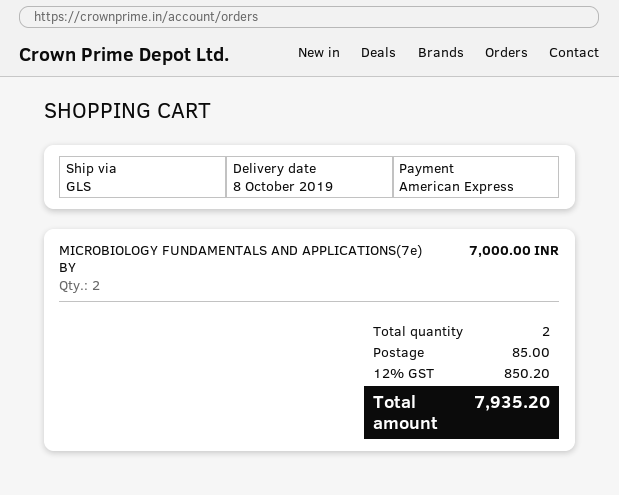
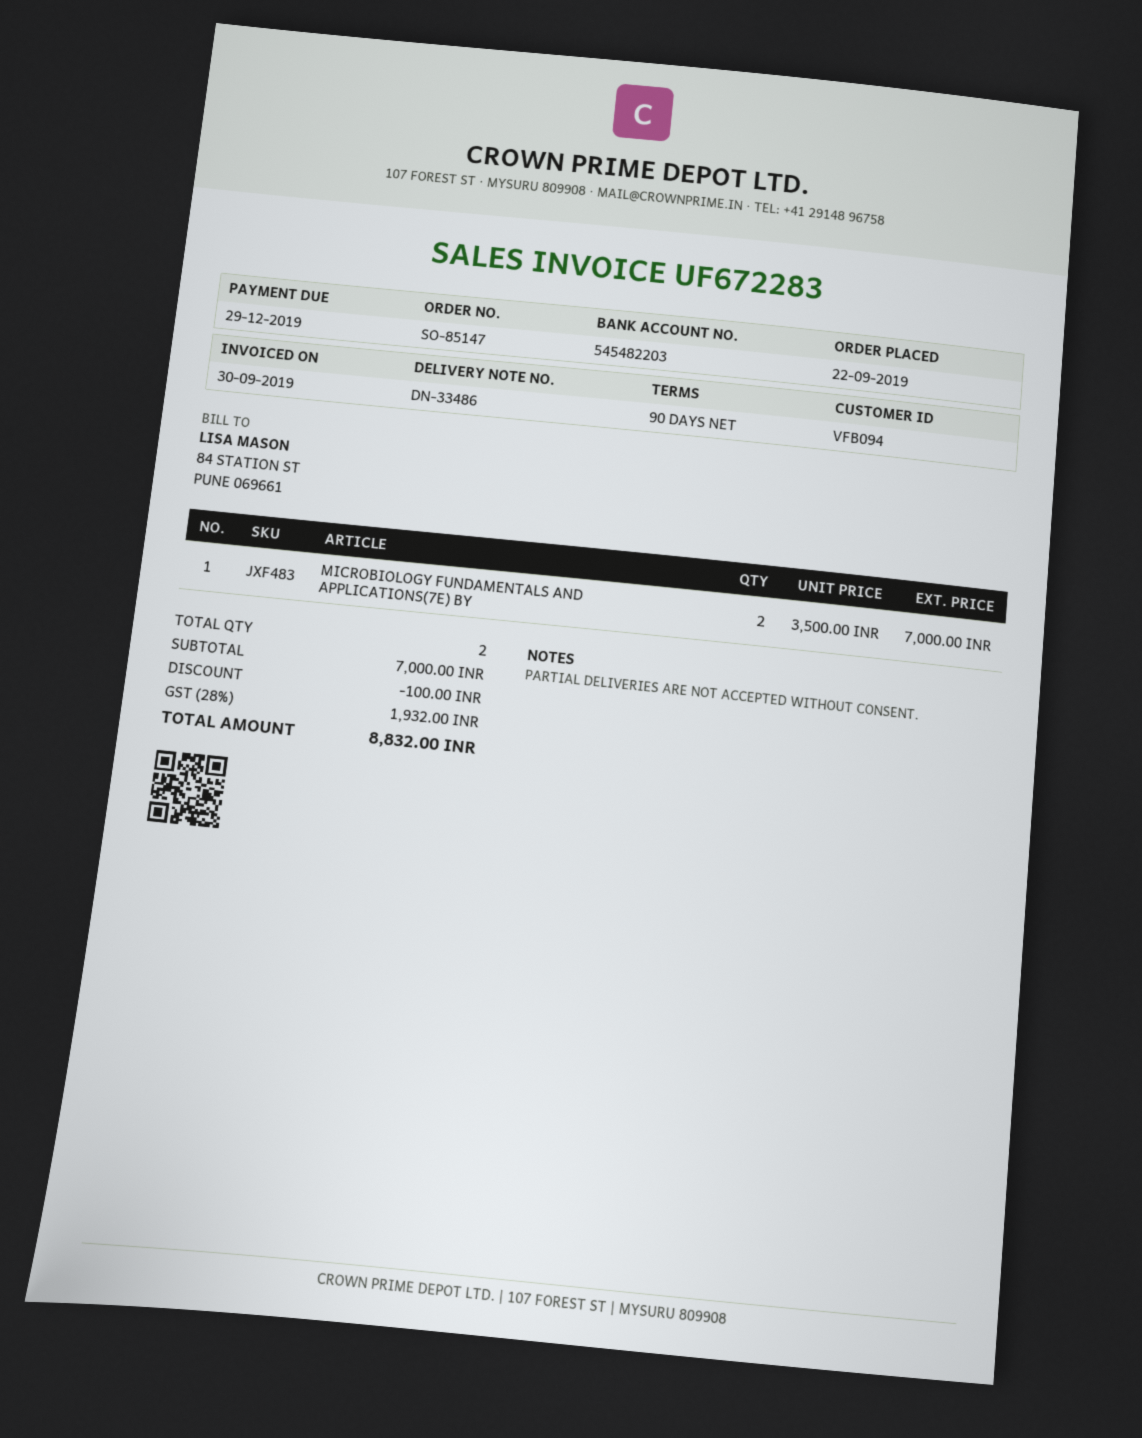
discount: none -> 100.00
shipping: 85.00 -> none
tax: 12% = 850.20 -> 28% = 1932.00
total: 7935.20 -> 8832.00

